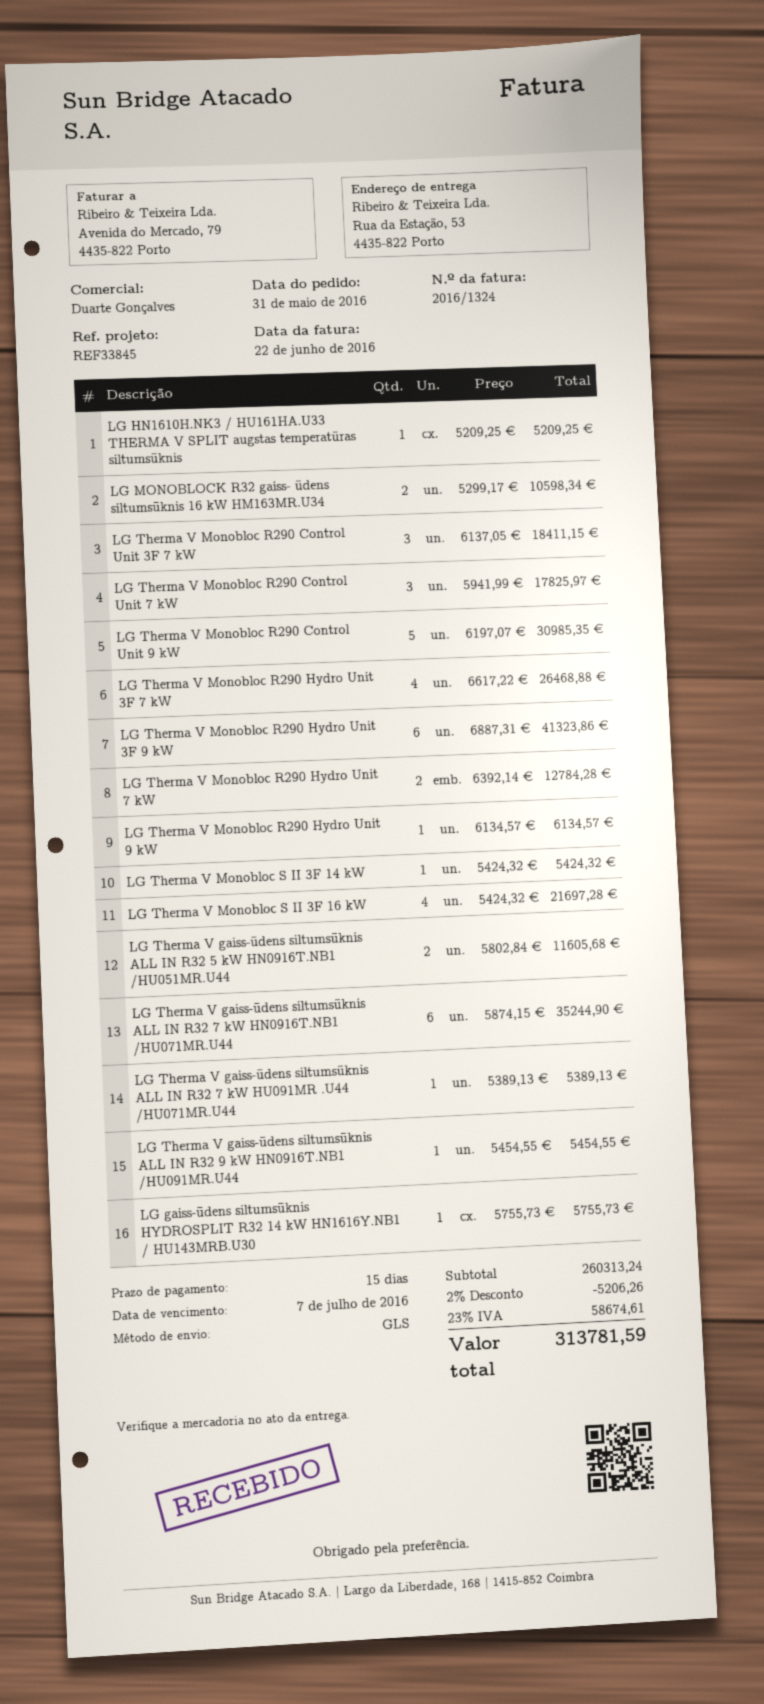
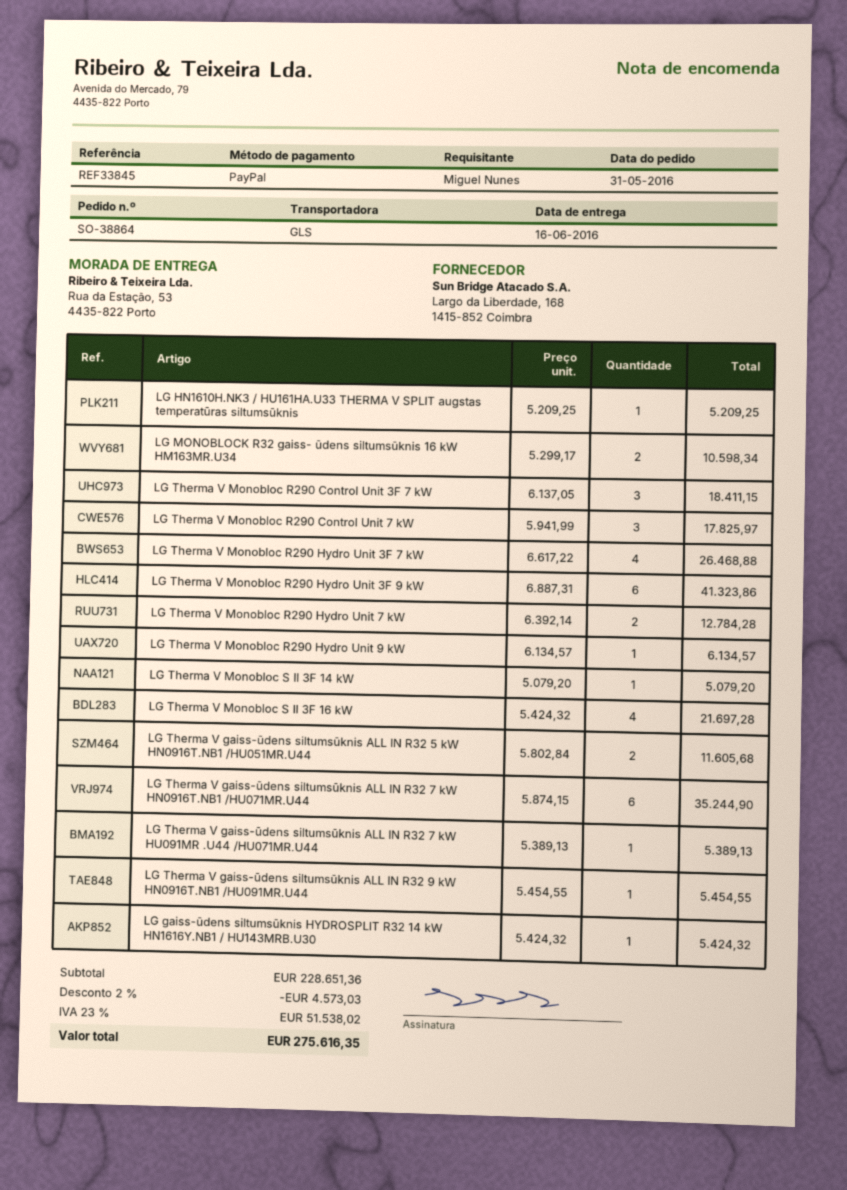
LG Therma V Monobloc R290 Control Unit 9 kW: 5 x 6197.07 = 30985.35 -> none
LG Therma V Monobloc S II 3F 14 kW: 1 x 5424.32 = 5424.32 -> 1 x 5079.20 = 5079.20
LG gaiss-ūdens siltumsūknis HYDROSPLIT R32 14 kW HN1616Y.NB1 / HU143MRB.U30: 1 x 5755.73 = 5755.73 -> 1 x 5424.32 = 5424.32
subtotal: 260313.24 -> 228651.36
discount: 2% = 5206.26 -> 2% = 4573.03
tax: 23% = 58674.61 -> 23% = 51538.02
total: 313781.59 -> 275616.35

